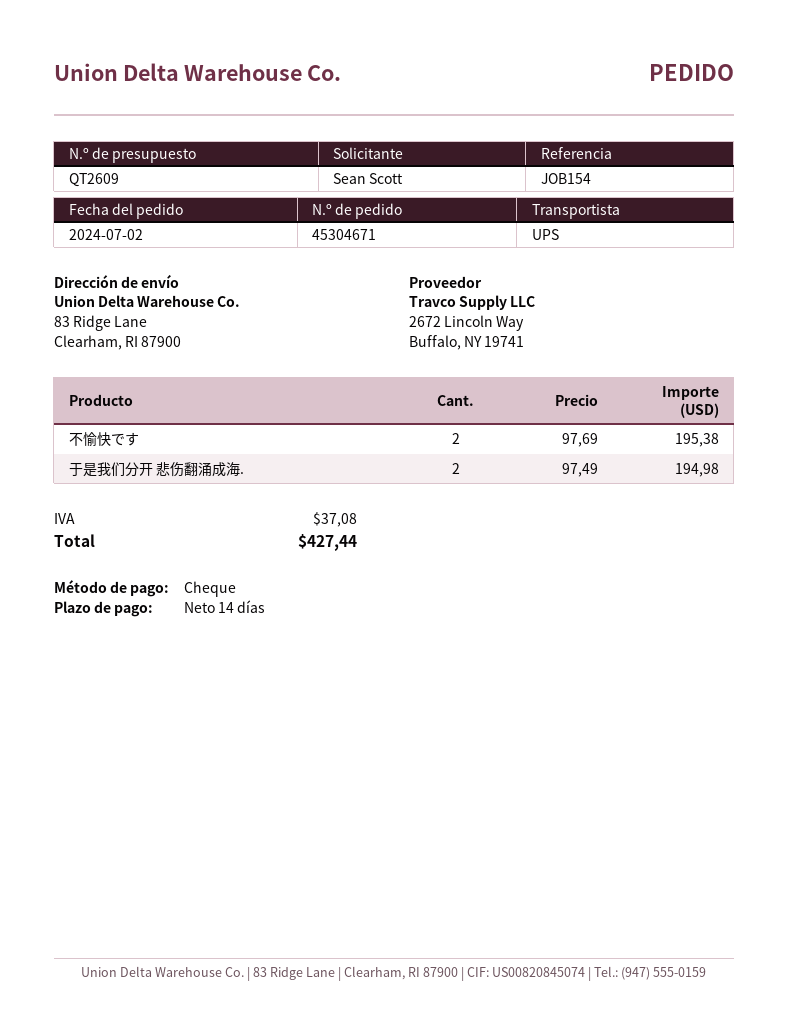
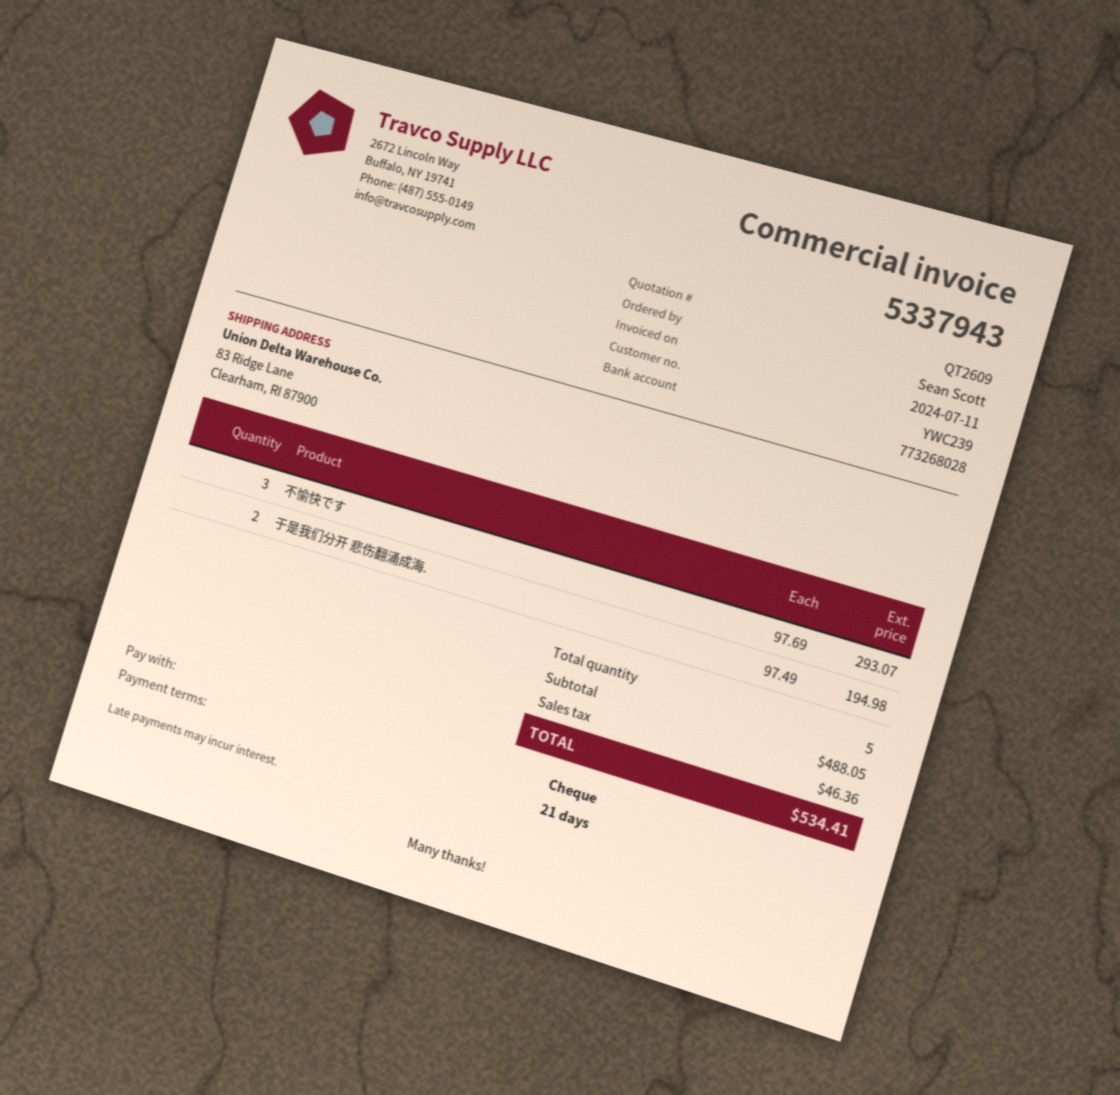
payment terms: 14 days -> 21 days
不愉快です: 2 x 97.69 = 195.38 -> 3 x 97.69 = 293.07
tax: 37.08 -> 46.36
total: 427.44 -> 534.41

